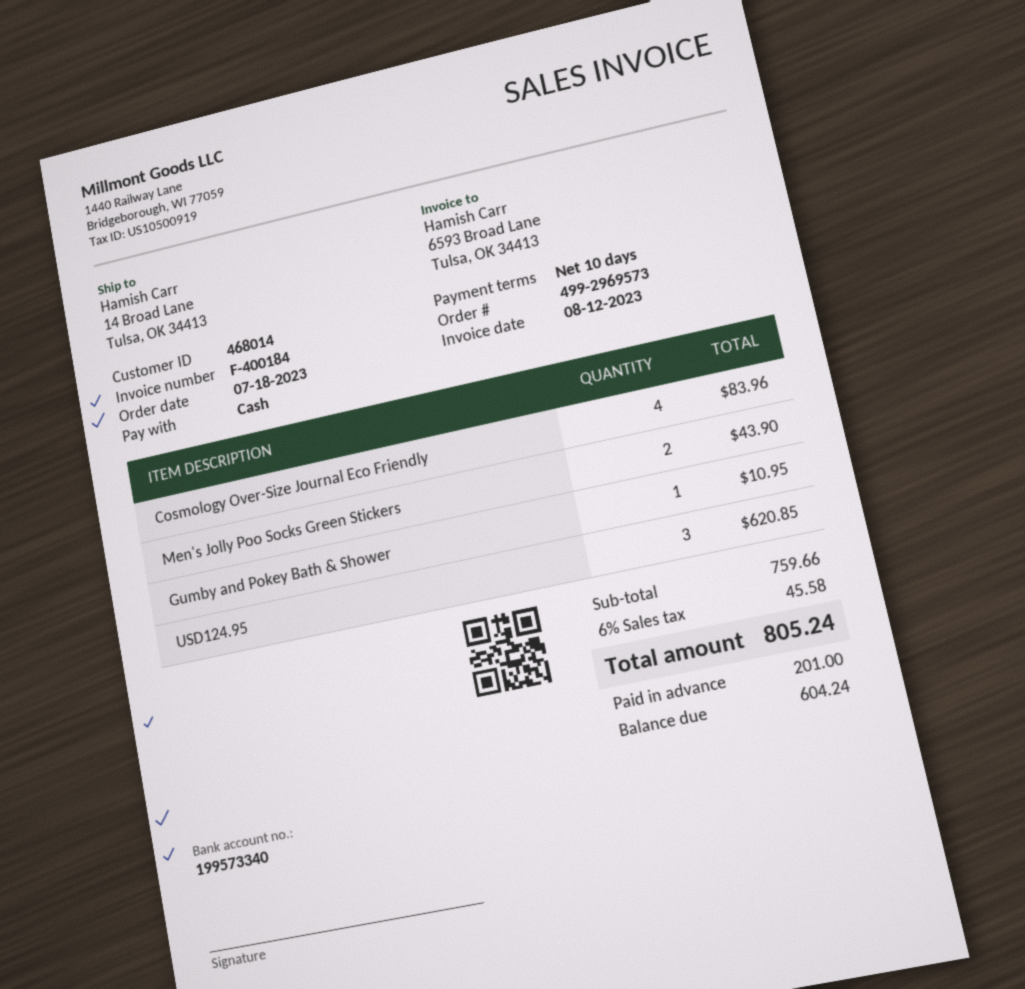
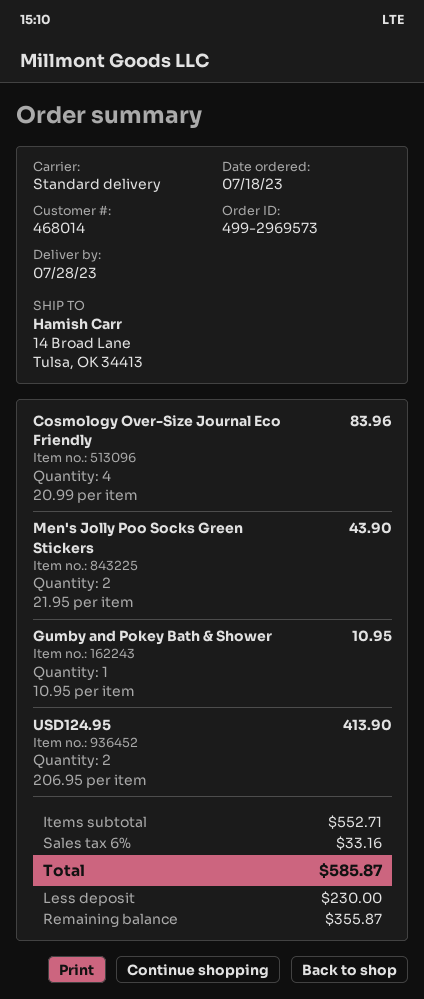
USD124.95: 3 for 620.85 -> 2 for 413.90
subtotal: 759.66 -> 552.71
tax: 6% = 45.58 -> 6% = 33.16
total: 805.24 -> 585.87
deposit: 201.00 -> 230.00
balance: 604.24 -> 355.87

